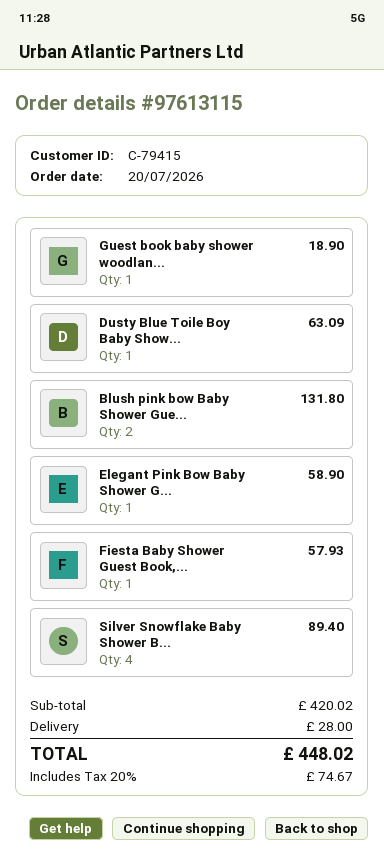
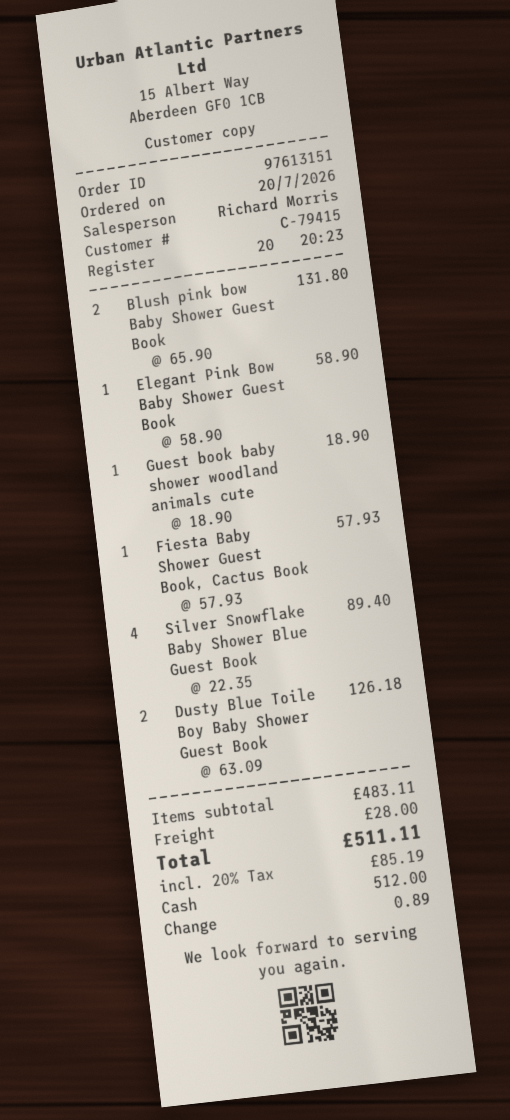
order number: 97613115 -> 97613151
Dusty Blue Toile Boy Baby Show...: 1 for 63.09 -> 2 for 126.18
subtotal: 420.02 -> 483.11
tax: 20% = 74.67 -> 20% = 85.19
total: 448.02 -> 511.11

